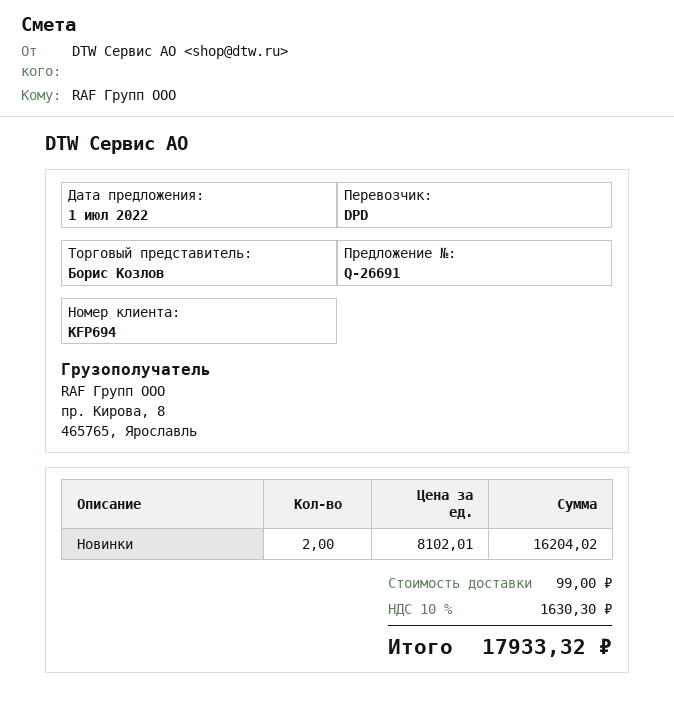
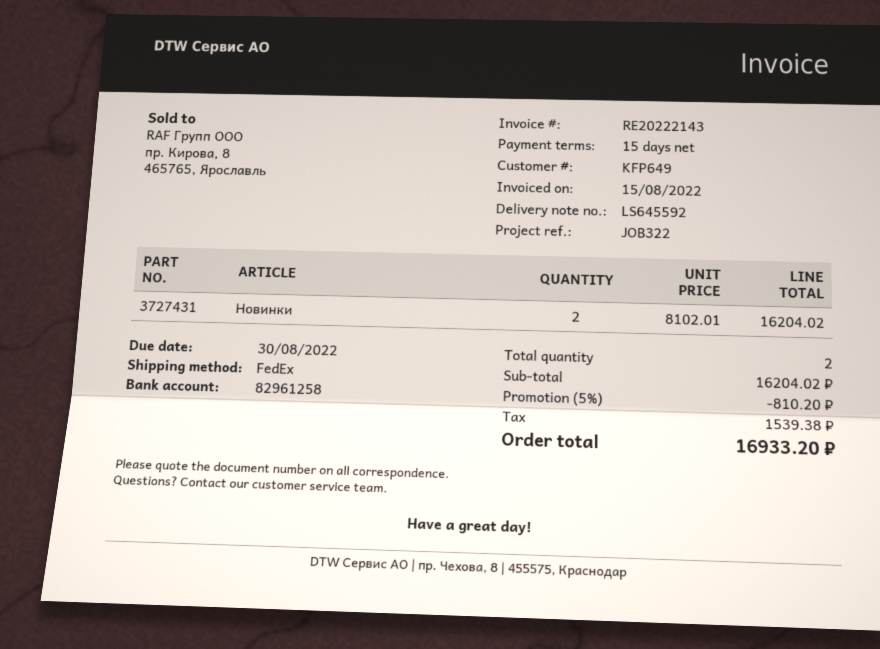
customer number: KFP694 -> KFP649
shipping method: DPD -> FedEx
discount: none -> 5% = 810.20
shipping: 99.00 -> none
tax: 1630.30 -> 1539.38
total: 17933.32 -> 16933.20

